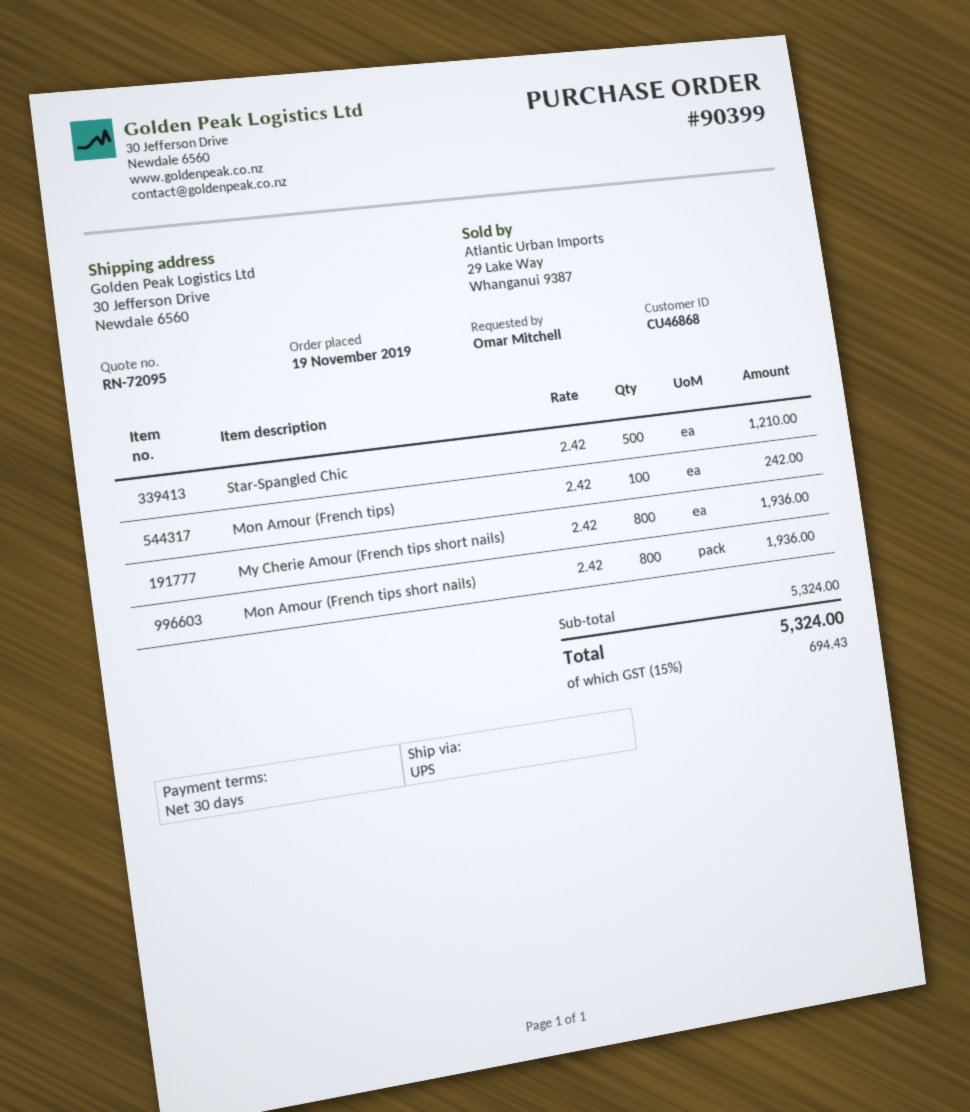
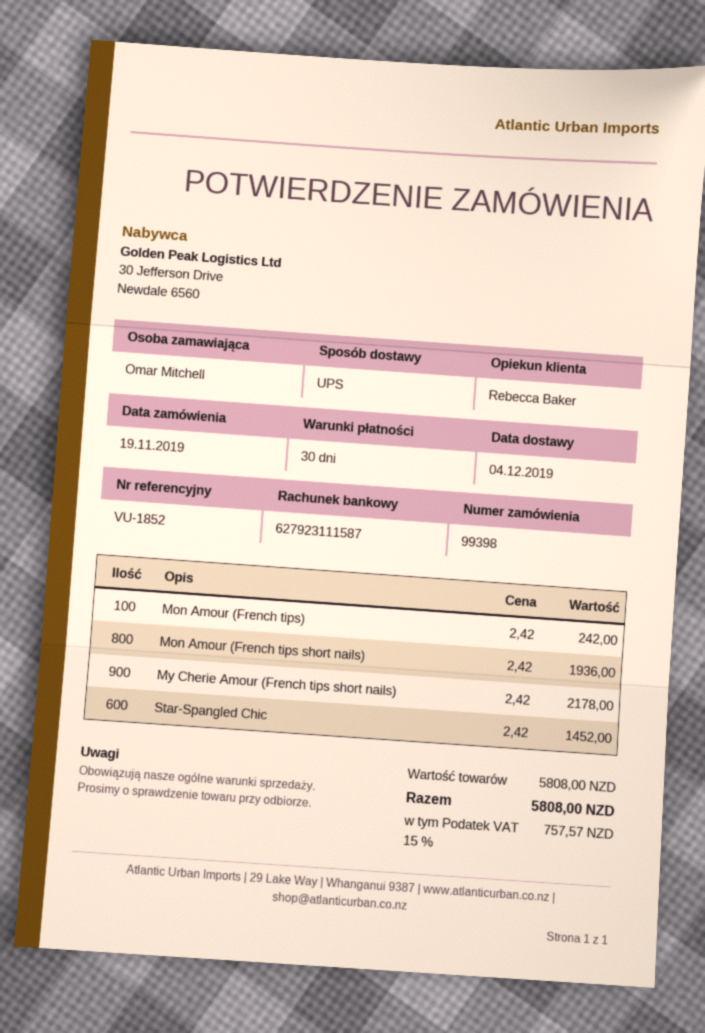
order number: 90399 -> 99398
Star-Spangled Chic: 500 x 2.42 = 1210.00 -> 600 x 2.42 = 1452.00
My Cherie Amour (French tips short nails): 800 x 2.42 = 1936.00 -> 900 x 2.42 = 2178.00
subtotal: 5324.00 -> 5808.00
tax: 15% = 694.43 -> 15% = 757.57
total: 5324.00 -> 5808.00

